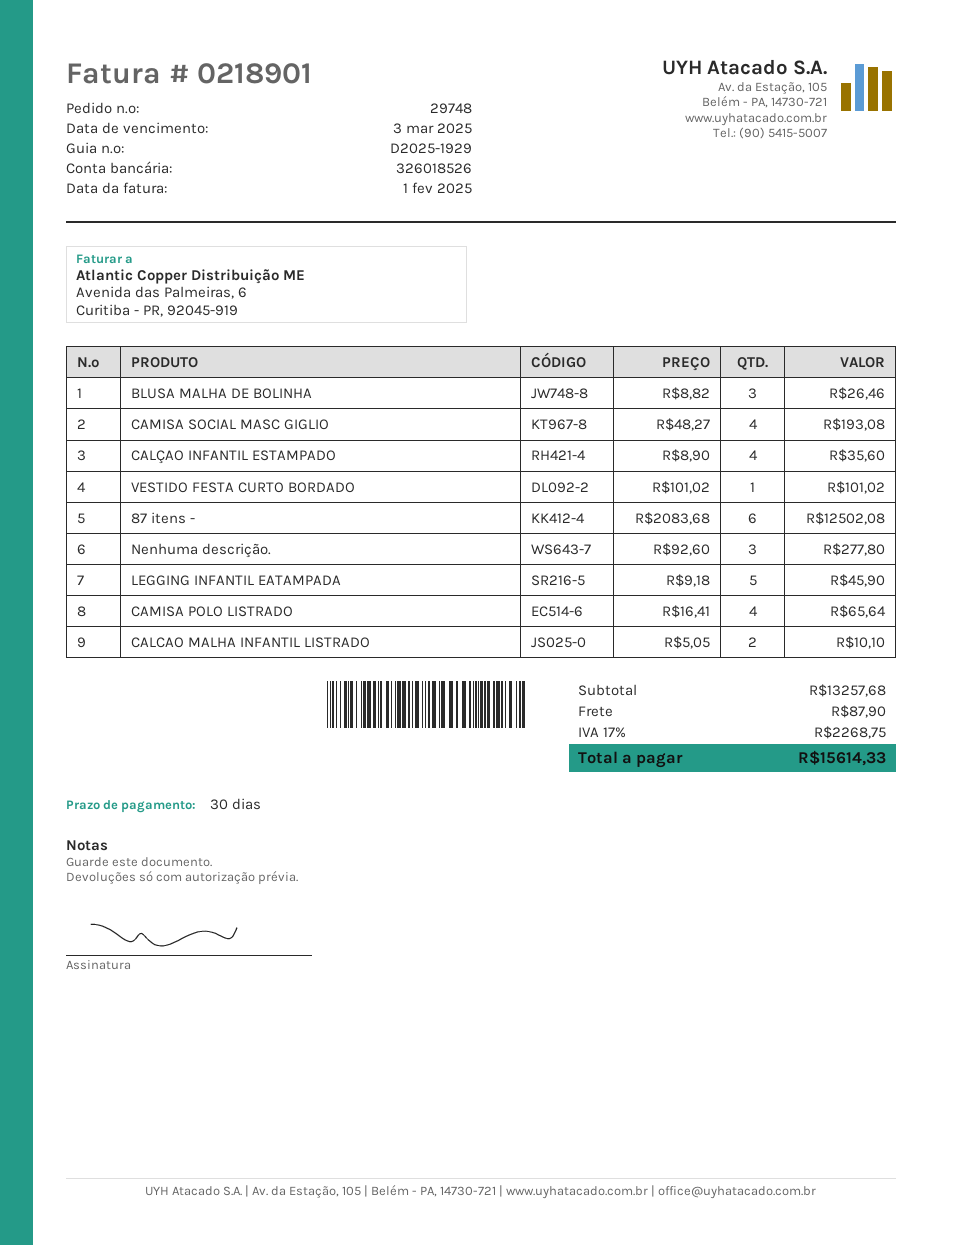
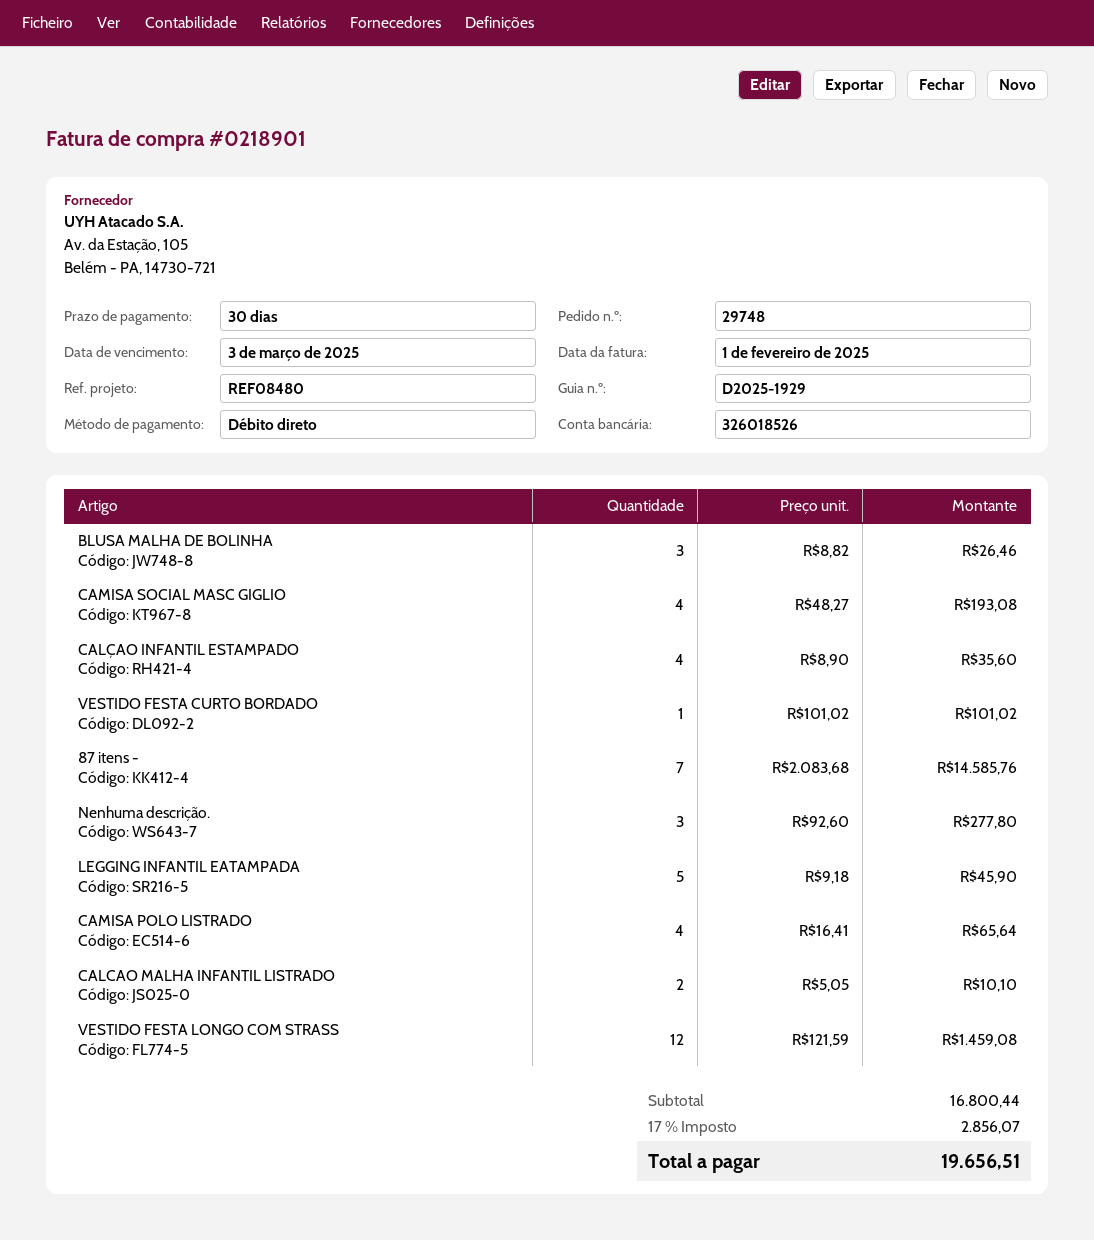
87 itens -: 6 x 2083.68 = 12502.08 -> 7 x 2083.68 = 14585.76
VESTIDO FESTA LONGO COM STRASS: none -> 12 x 121.59 = 1459.08
subtotal: 13257.68 -> 16800.44
shipping: 87.90 -> none
tax: 17% = 2268.75 -> 17% = 2856.07
total: 15614.33 -> 19656.51

